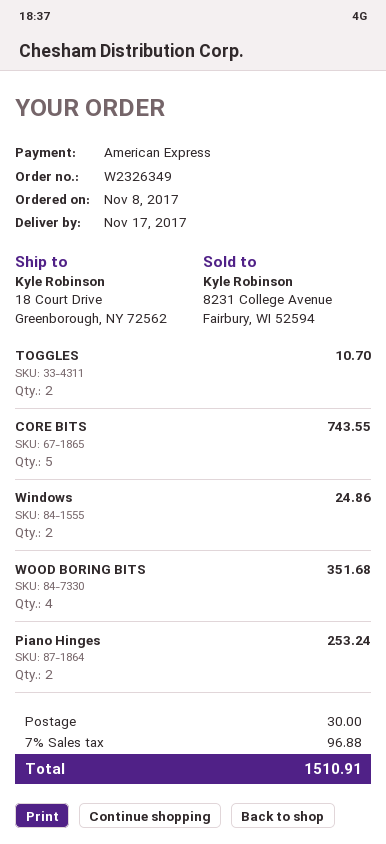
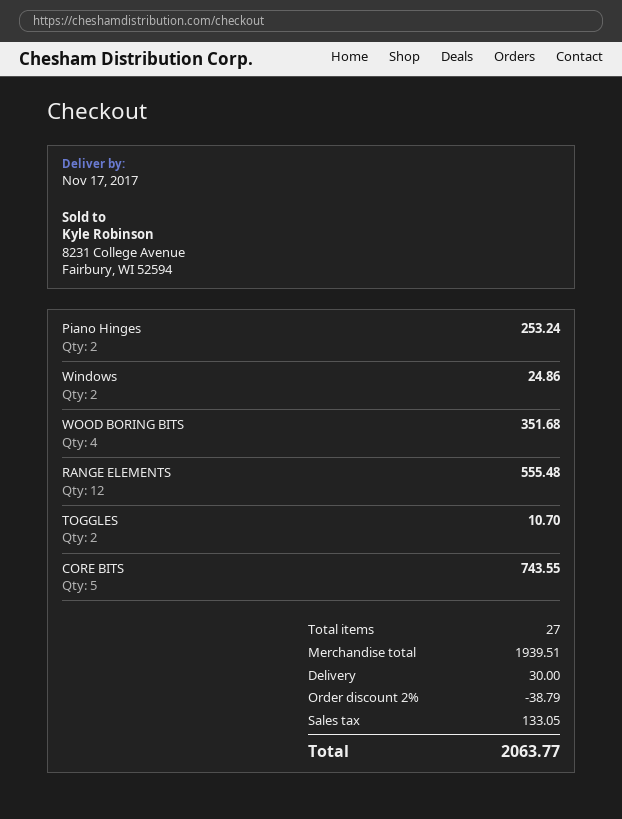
RANGE ELEMENTS: none -> 12 for 555.48
discount: none -> 2% = 38.79
tax: 96.88 -> 133.05
total: 1510.91 -> 2063.77

